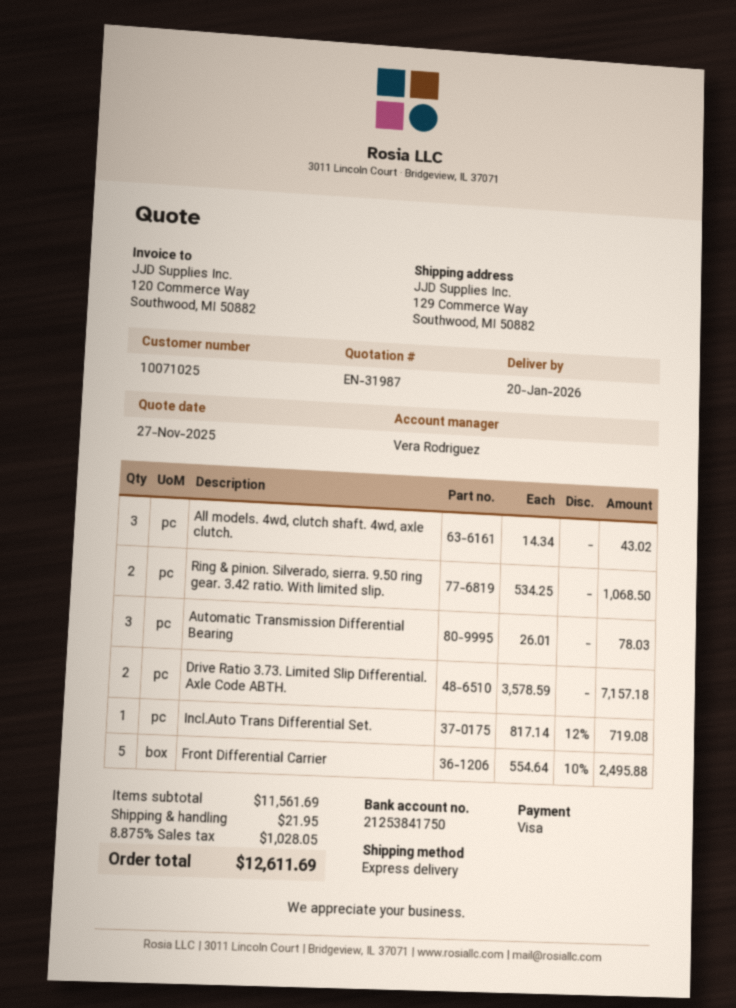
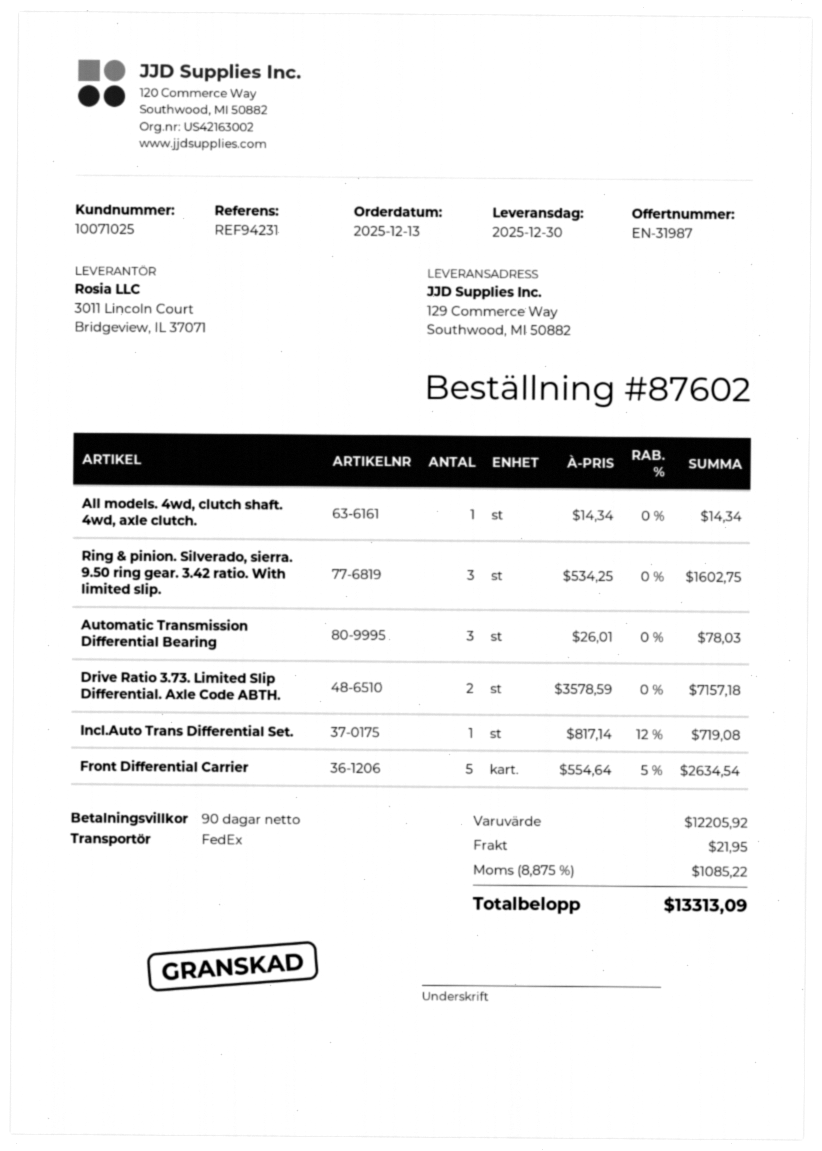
delivery date: 2026-01-20 -> 2025-12-30
shipping method: express -> FedEx
All models. 4wd, clutch shaft. 4wd, axle clutch.: 3 x 14.34 = 43.02 -> 1 x 14.34 = 14.34
Ring & pinion. Silverado, sierra. 9.50 ring gear. 3.42 ratio. With limited slip.: 2 x 534.25 = 1068.50 -> 3 x 534.25 = 1602.75
Front Differential Carrier: 5 x 554.64 - 10% = 2495.88 -> 5 x 554.64 - 5% = 2634.54
subtotal: 11561.69 -> 12205.92
tax: 8.875% = 1028.05 -> 8.875% = 1085.22
total: 12611.69 -> 13313.09

